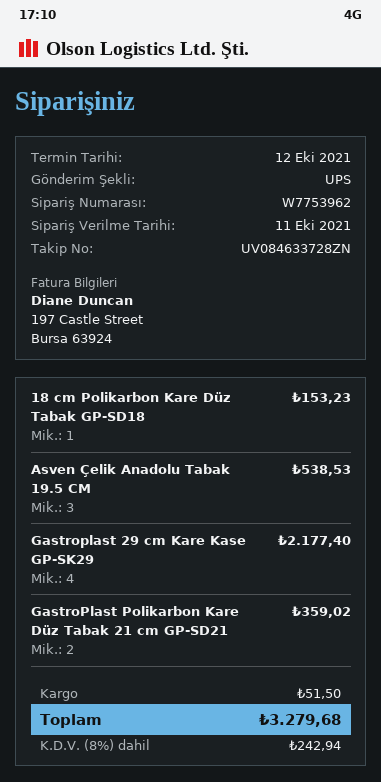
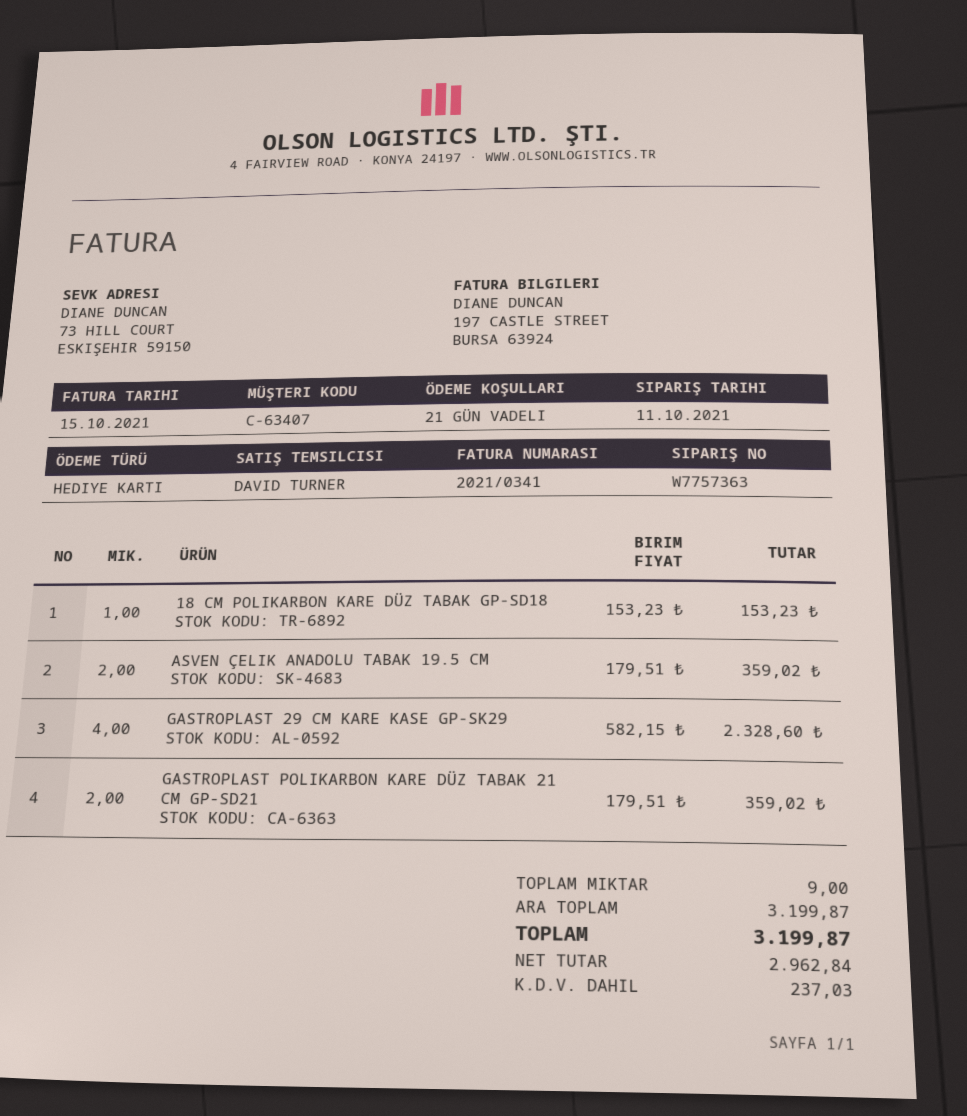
order number: W7753962 -> W7757363
Asven Çelik Anadolu Tabak 19.5 CM: 3 for 538.53 -> 2 for 359.02
Gastroplast 29 cm Kare Kase GP-SK29: 4 for 2177.40 -> 4 for 2328.60
shipping: 51.50 -> none
tax: 242.94 -> 237.03
total: 3279.68 -> 3199.87

